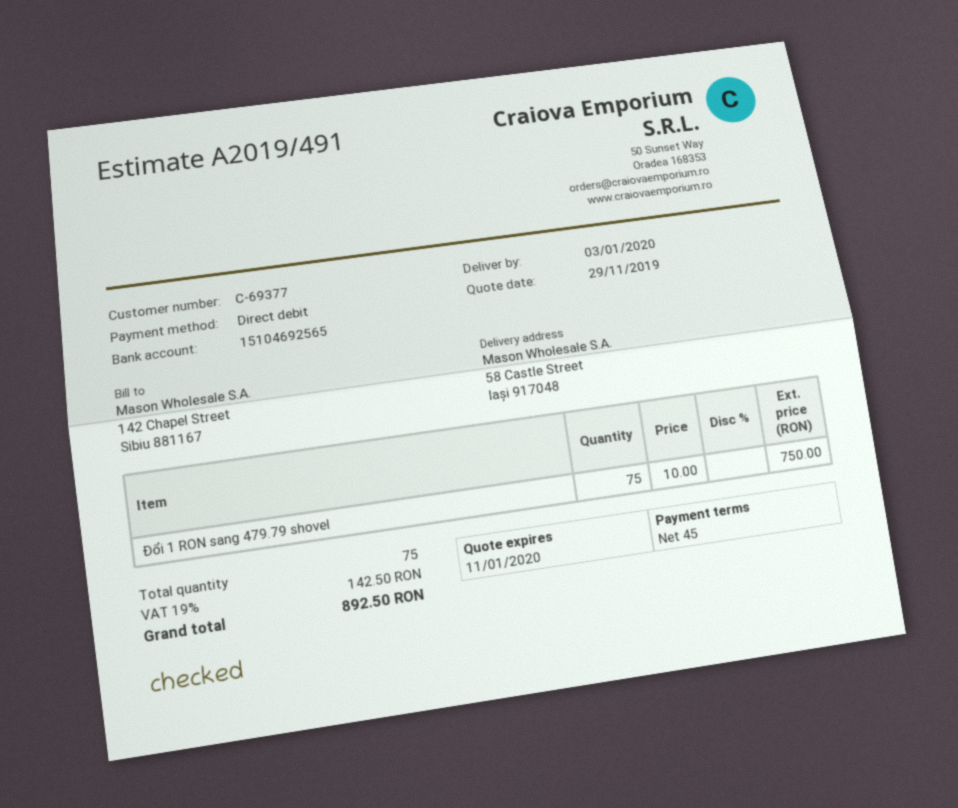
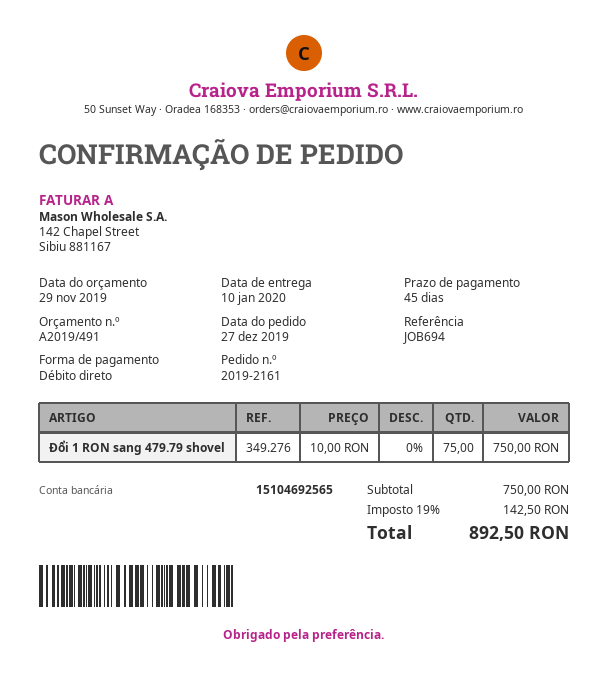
delivery date: 2020-01-03 -> 2020-01-10

